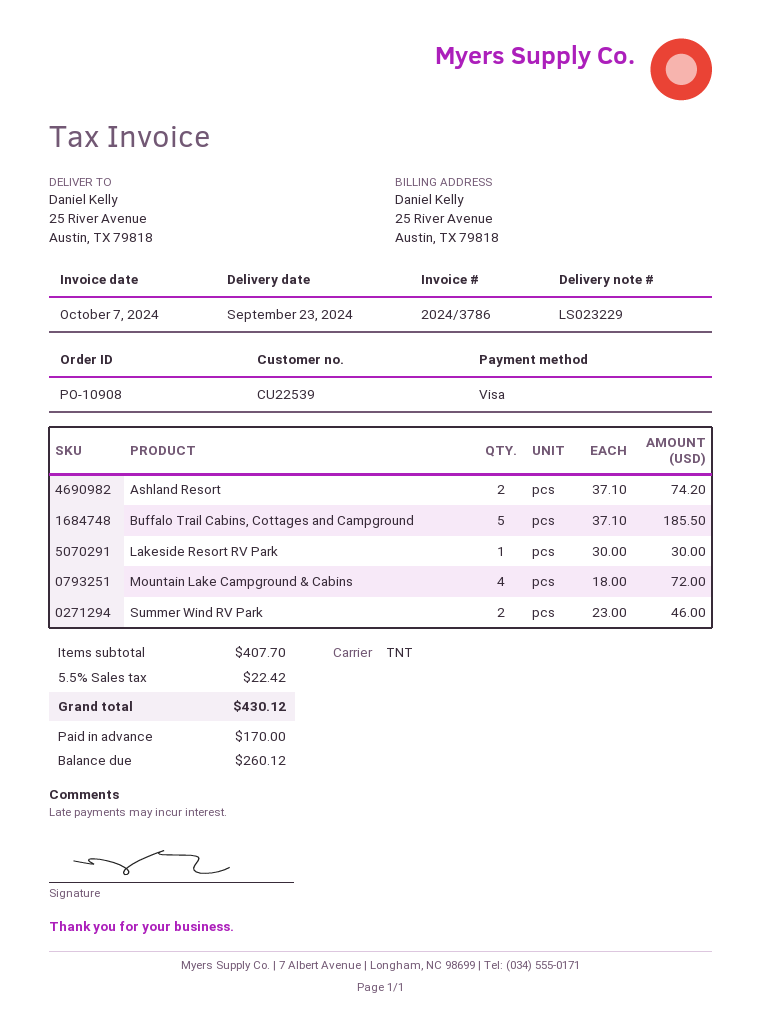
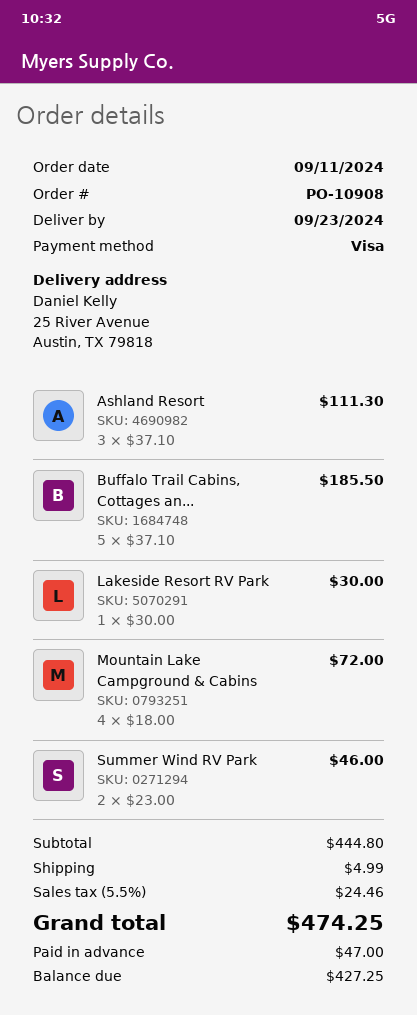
Ashland Resort: 2 x 37.10 = 74.20 -> 3 x 37.10 = 111.30
subtotal: 407.70 -> 444.80
shipping: none -> 4.99
tax: 5.5% = 22.42 -> 5.5% = 24.46
total: 430.12 -> 474.25
deposit: 170.00 -> 47.00
balance: 260.12 -> 427.25

